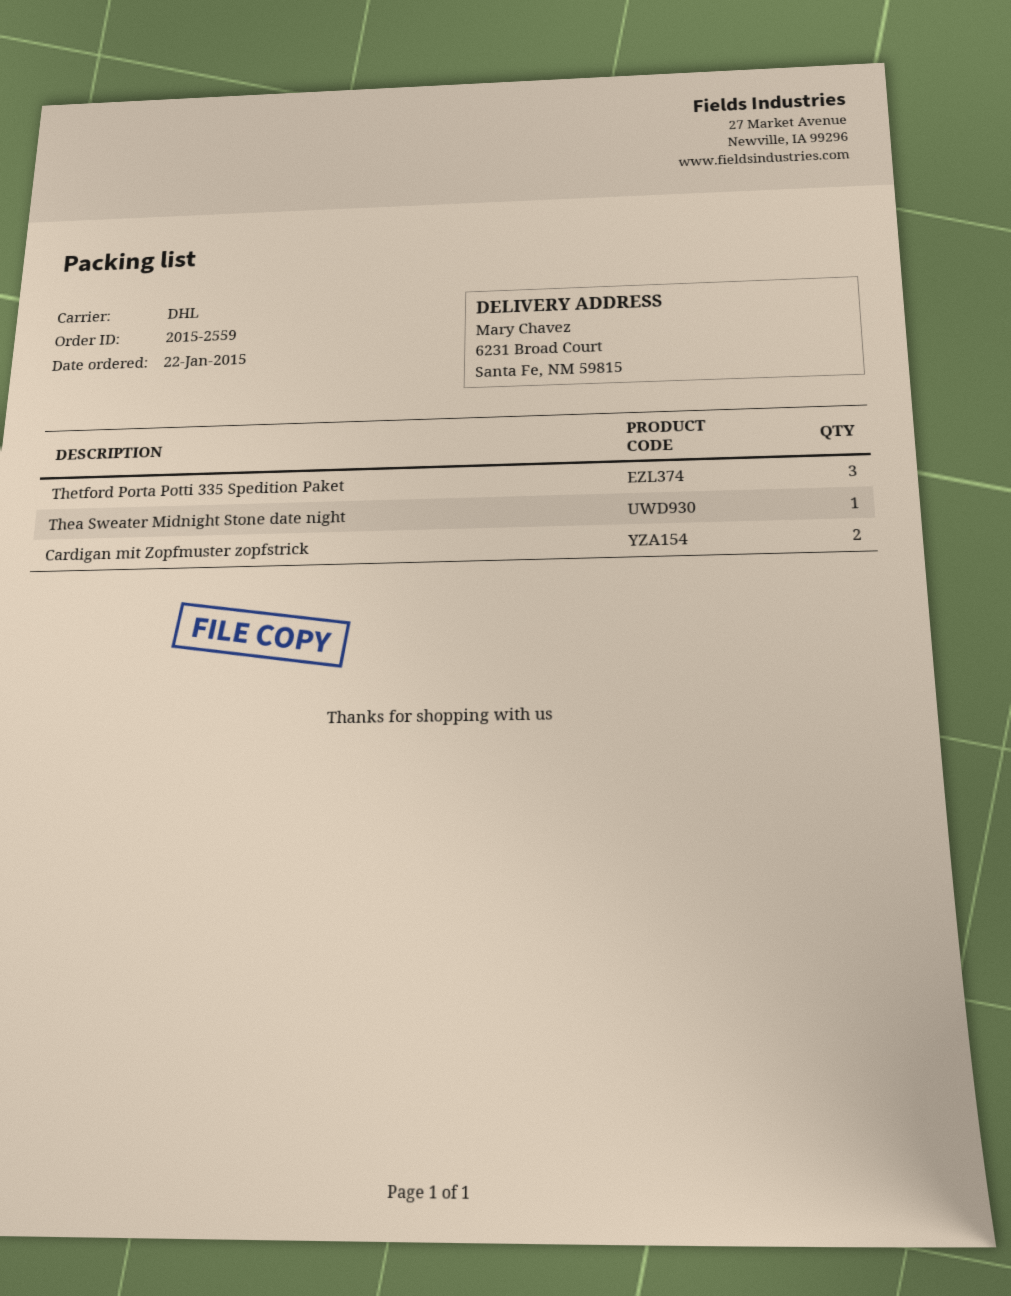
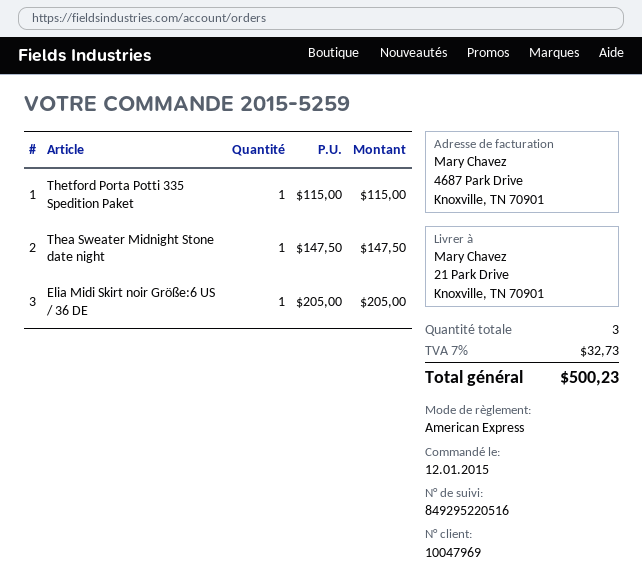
order number: 2015-2559 -> 2015-5259
order date: 2015-01-22 -> 2015-01-12
ship to: 6231 Broad Court, Santa Fe, NM 59815 -> 21 Park Drive, Knoxville, TN 70901
Thetford Porta Potti 335 Spedition Paket: 3 -> 1
Cardigan mit Zopfmuster zopfstrick: 2 -> none
Elia Midi Skirt noir Größe:6 US / 36 DE: none -> 1

